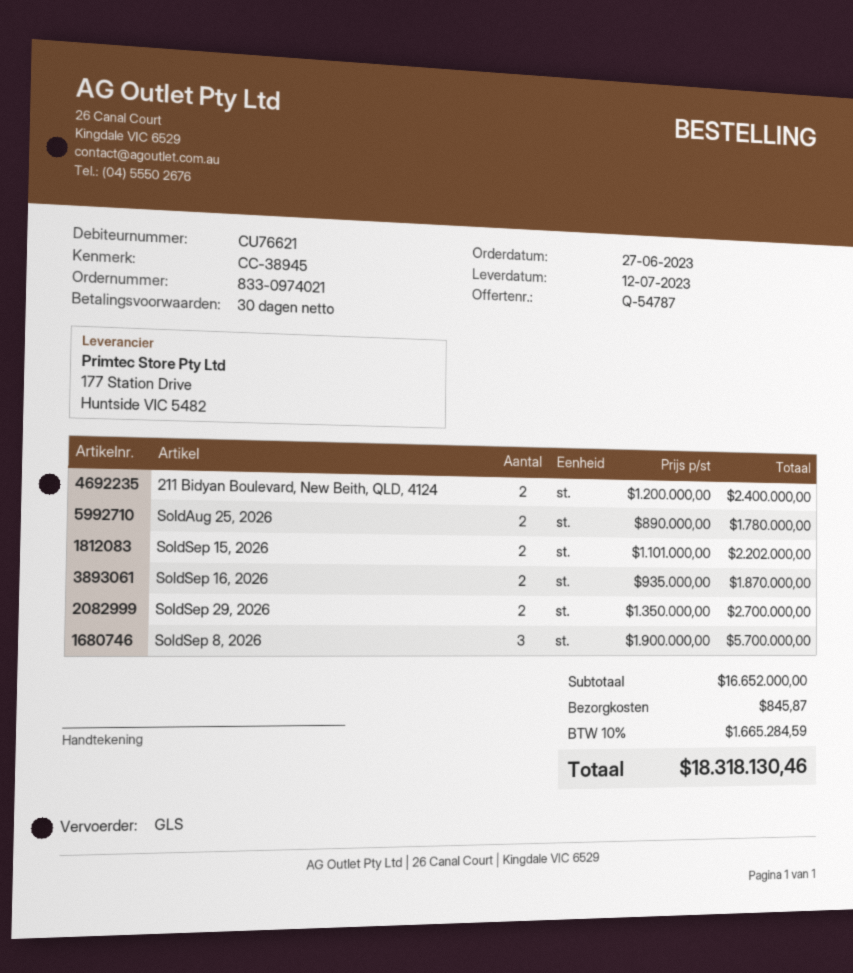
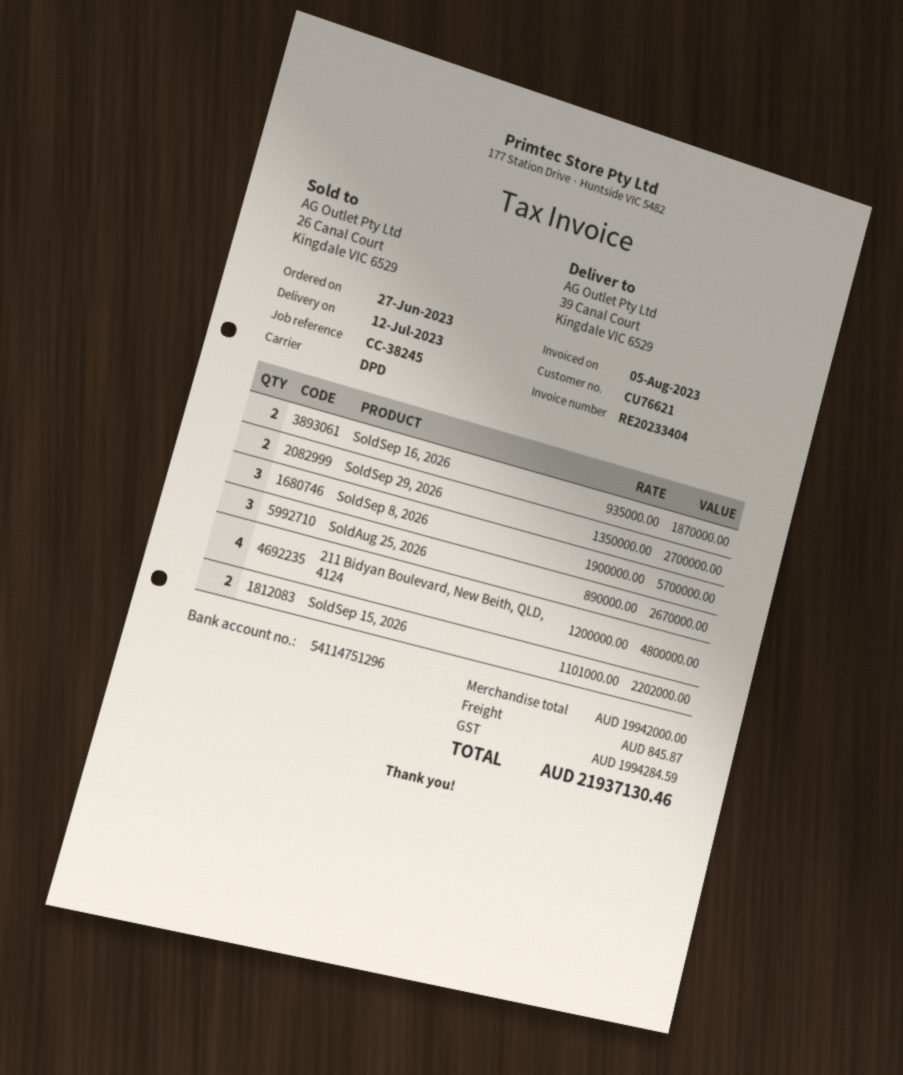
reference: CC-38945 -> CC-38245
shipping method: GLS -> DPD
211 Bidyan Boulevard, New Beith, QLD, 4124: 2 x 1200000.00 = 2400000.00 -> 4 x 1200000.00 = 4800000.00
SoldAug 25, 2026: 2 x 890000.00 = 1780000.00 -> 3 x 890000.00 = 2670000.00
subtotal: 16652000.00 -> 19942000.00
tax: 1665284.59 -> 1994284.59
total: 18318130.46 -> 21937130.46

